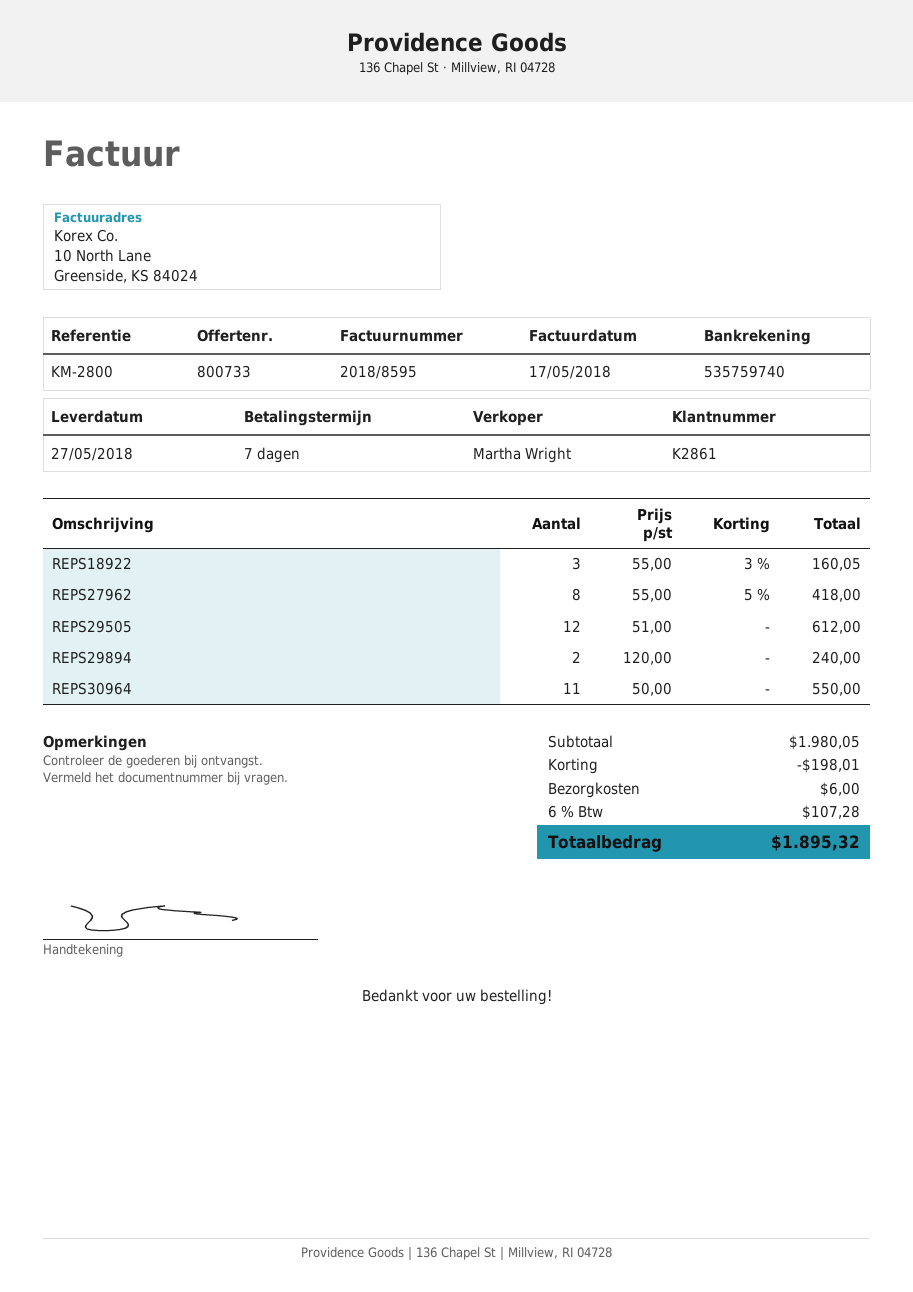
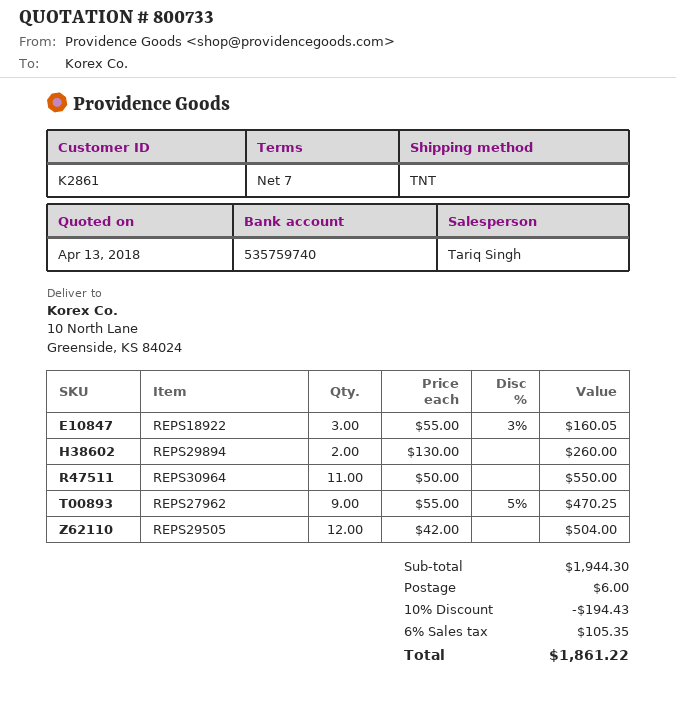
sales rep: Martha Wright -> Tariq Singh
REPS27962: 8 x 55.00 - 5% = 418.00 -> 9 x 55.00 - 5% = 470.25
REPS29505: 12 x 51.00 = 612.00 -> 12 x 42.00 = 504.00
REPS29894: 2 x 120.00 = 240.00 -> 2 x 130.00 = 260.00
subtotal: 1980.05 -> 1944.30
discount: 198.01 -> 194.43
tax: 6% = 107.28 -> 6% = 105.35
total: 1895.32 -> 1861.22

